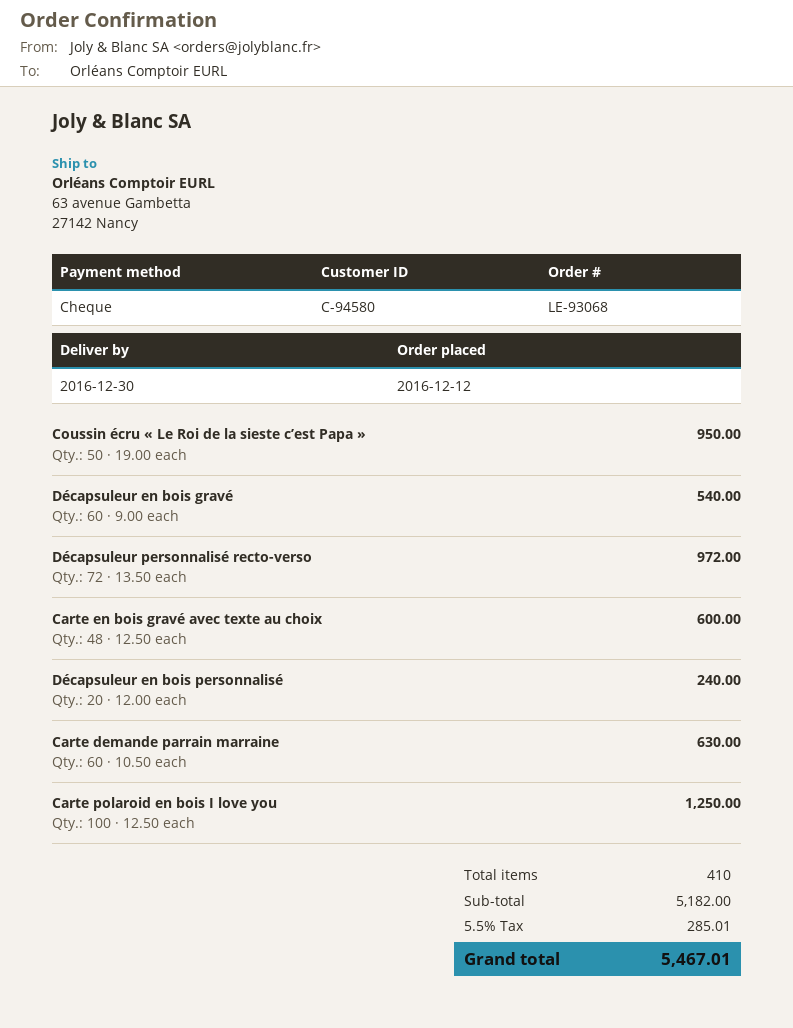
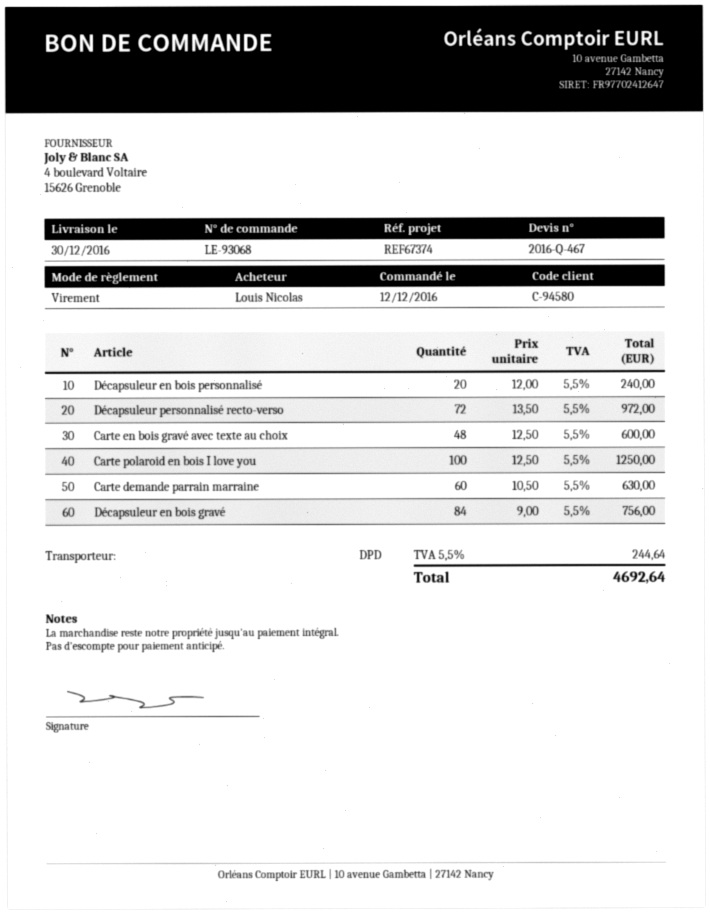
payment method: cheque -> bank transfer
Coussin écru « Le Roi de la sieste c’est Papa »: 50 x 19.00 = 950.00 -> none
Décapsuleur en bois gravé: 60 x 9.00 = 540.00 -> 84 x 9.00 = 756.00
tax: 5.5% = 285.01 -> 5.5% = 244.64
total: 5467.01 -> 4692.64

